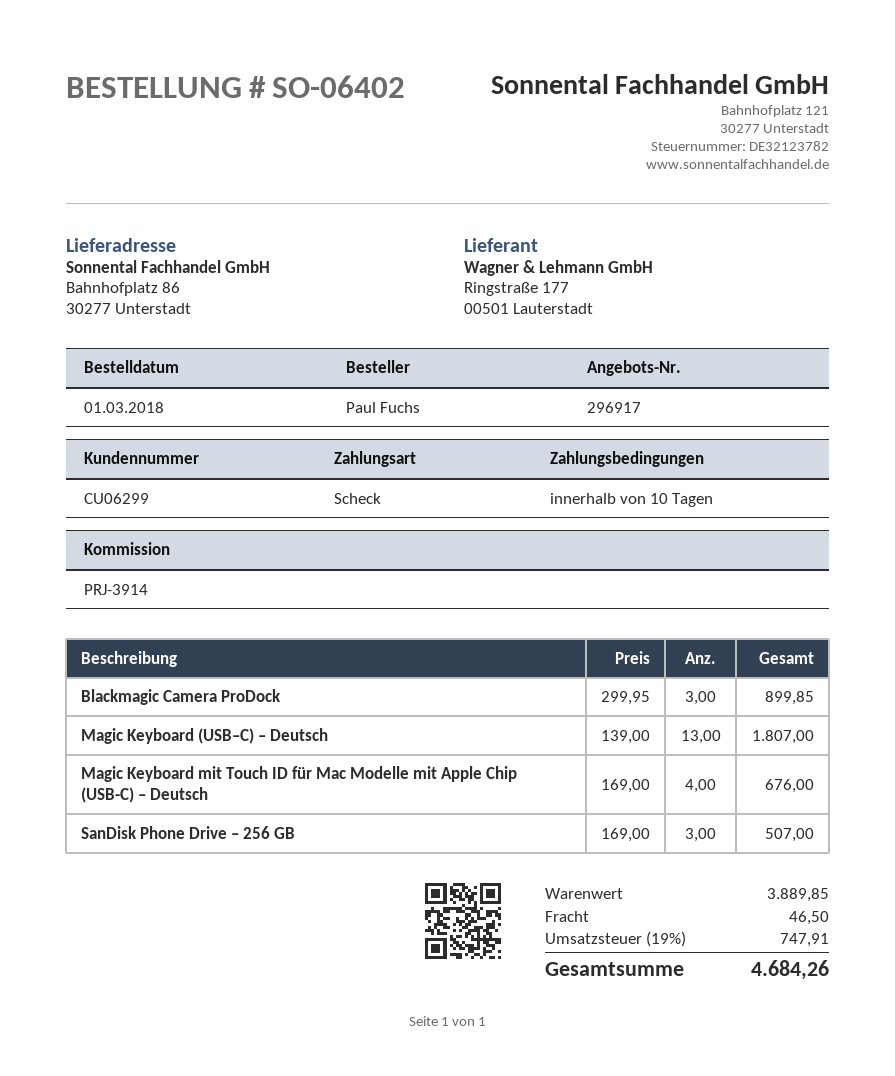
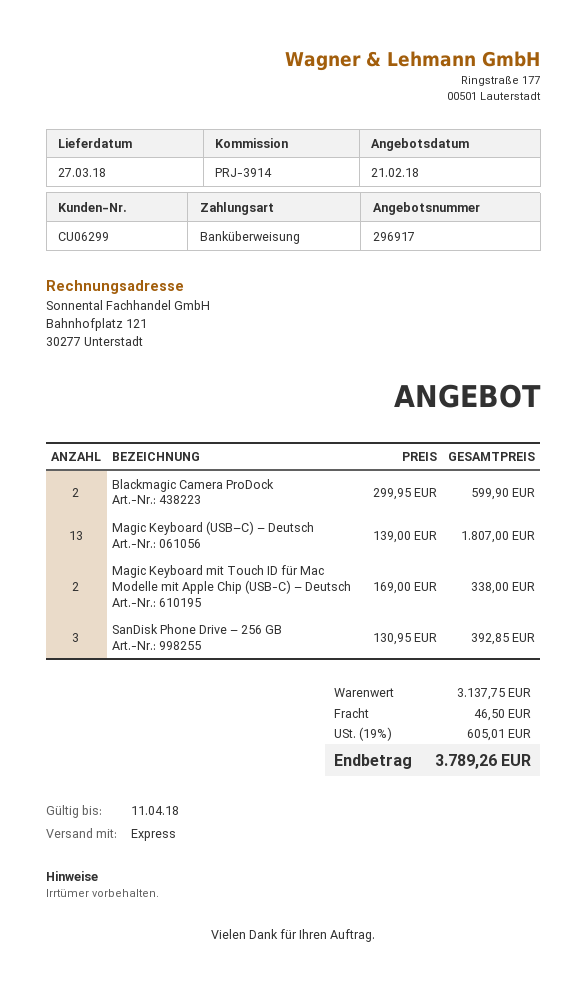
payment method: cheque -> bank transfer
Blackmagic Camera ProDock: 3 x 299.95 = 899.85 -> 2 x 299.95 = 599.90
Magic Keyboard mit Touch ID für Mac Modelle mit Apple Chip (USB-C) – Deutsch: 4 x 169.00 = 676.00 -> 2 x 169.00 = 338.00
SanDisk Phone Drive – 256 GB: 3 x 169.00 = 507.00 -> 3 x 130.95 = 392.85
subtotal: 3889.85 -> 3137.75
tax: 19% = 747.91 -> 19% = 605.01
total: 4684.26 -> 3789.26

